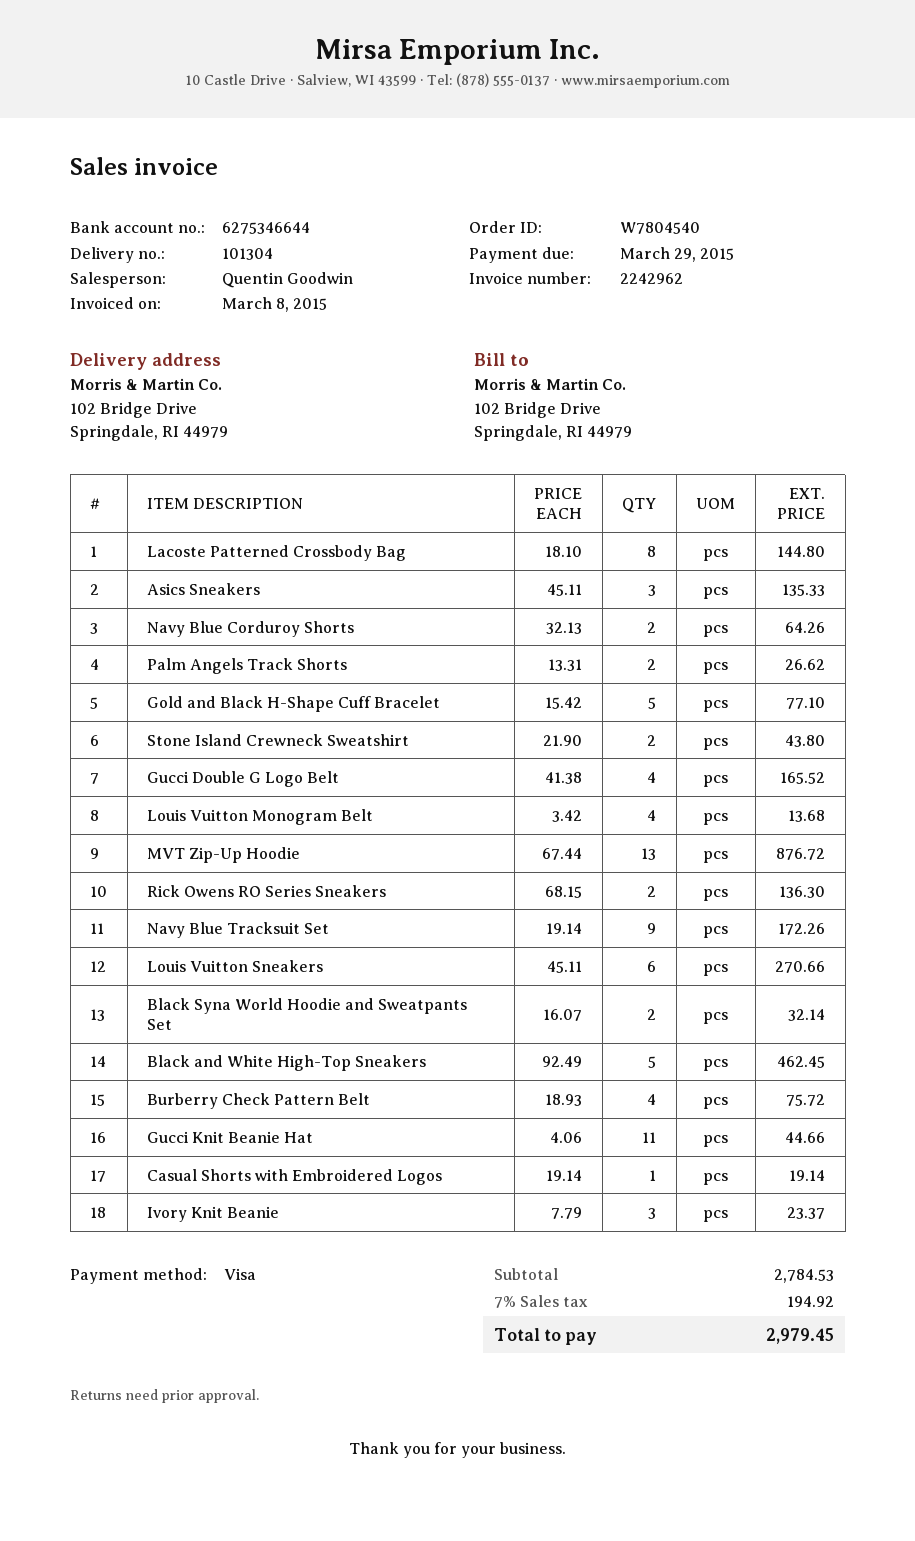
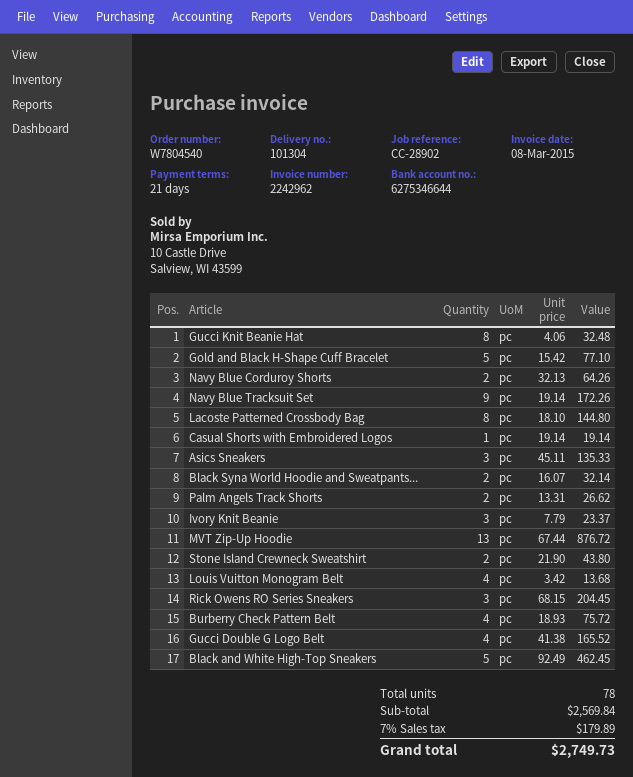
Rick Owens RO Series Sneakers: 2 x 68.15 = 136.30 -> 3 x 68.15 = 204.45
Louis Vuitton Sneakers: 6 x 45.11 = 270.66 -> none
Gucci Knit Beanie Hat: 11 x 4.06 = 44.66 -> 8 x 4.06 = 32.48
subtotal: 2784.53 -> 2569.84
tax: 7% = 194.92 -> 7% = 179.89
total: 2979.45 -> 2749.73

